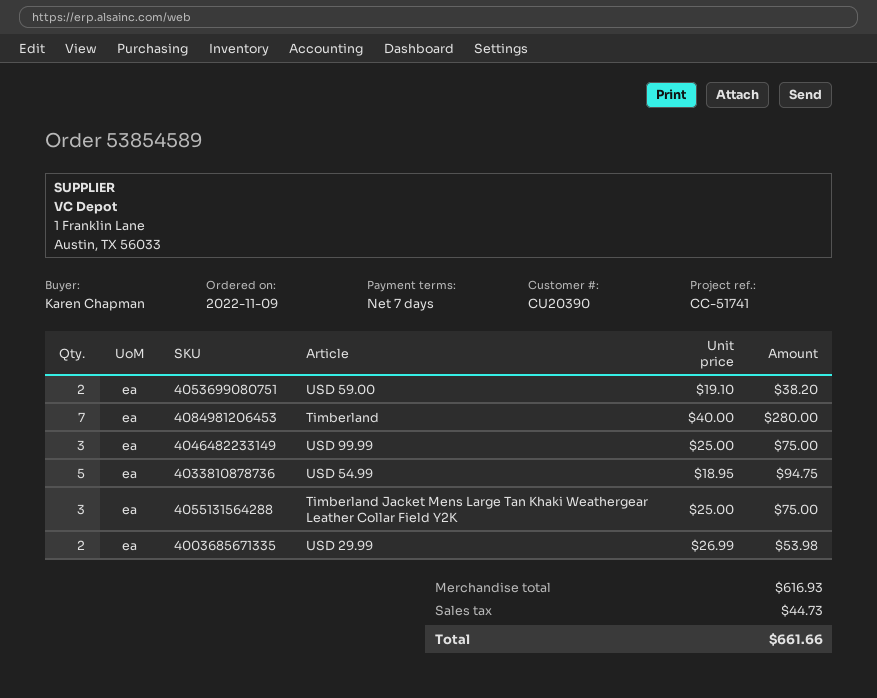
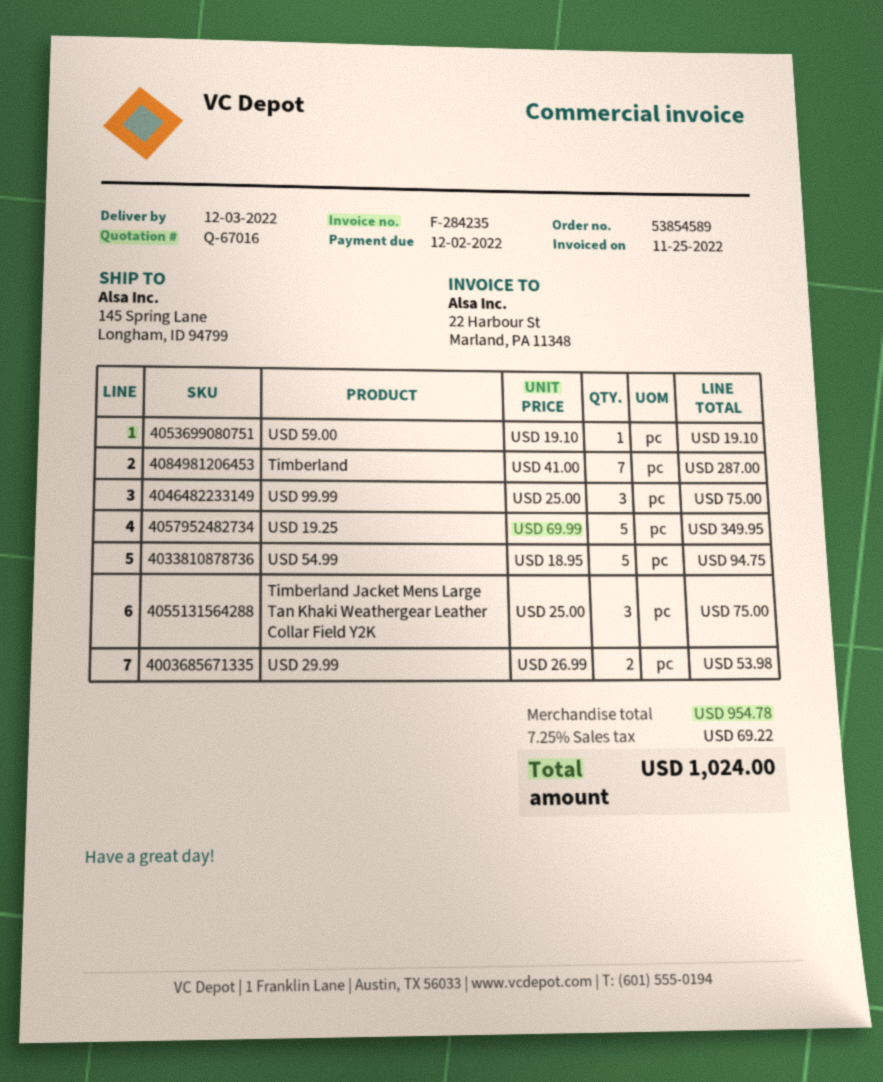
USD 59.00: 2 x 19.10 = 38.20 -> 1 x 19.10 = 19.10
Timberland: 7 x 40.00 = 280.00 -> 7 x 41.00 = 287.00
USD 19.25: none -> 5 x 69.99 = 349.95
subtotal: 616.93 -> 954.78
tax: 44.73 -> 69.22
total: 661.66 -> 1024.00

